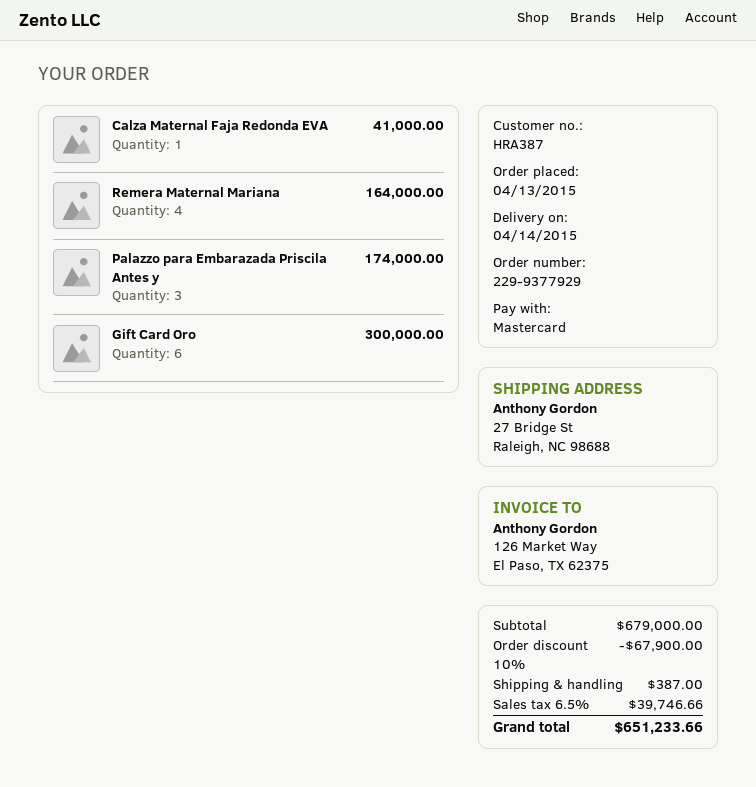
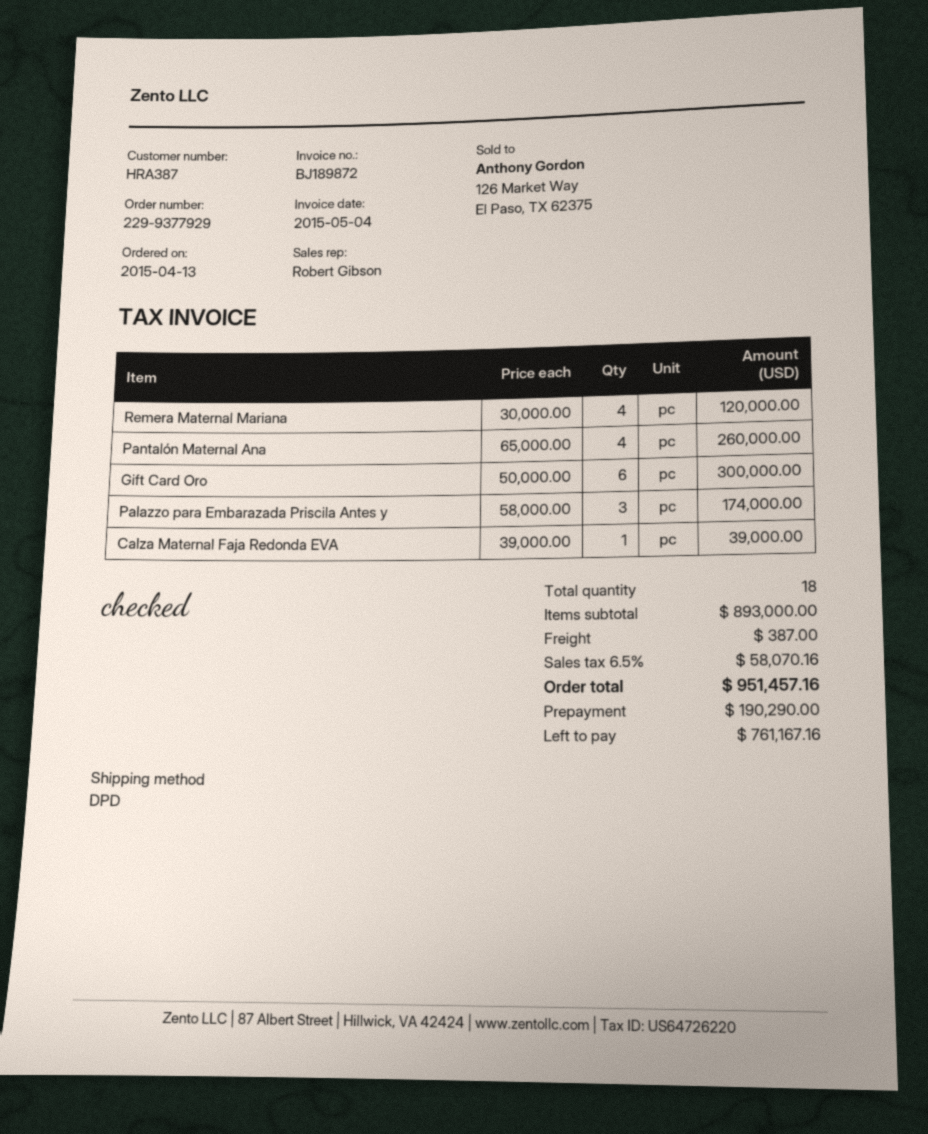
Calza Maternal Faja Redonda EVA: 1 for 41000.00 -> 1 for 39000.00
Remera Maternal Mariana: 4 for 164000.00 -> 4 for 120000.00
Pantalón Maternal Ana: none -> 4 for 260000.00
subtotal: 679000.00 -> 893000.00
discount: 10% = 67900.00 -> none
tax: 6.5% = 39746.66 -> 6.5% = 58070.16
total: 651233.66 -> 951457.16

